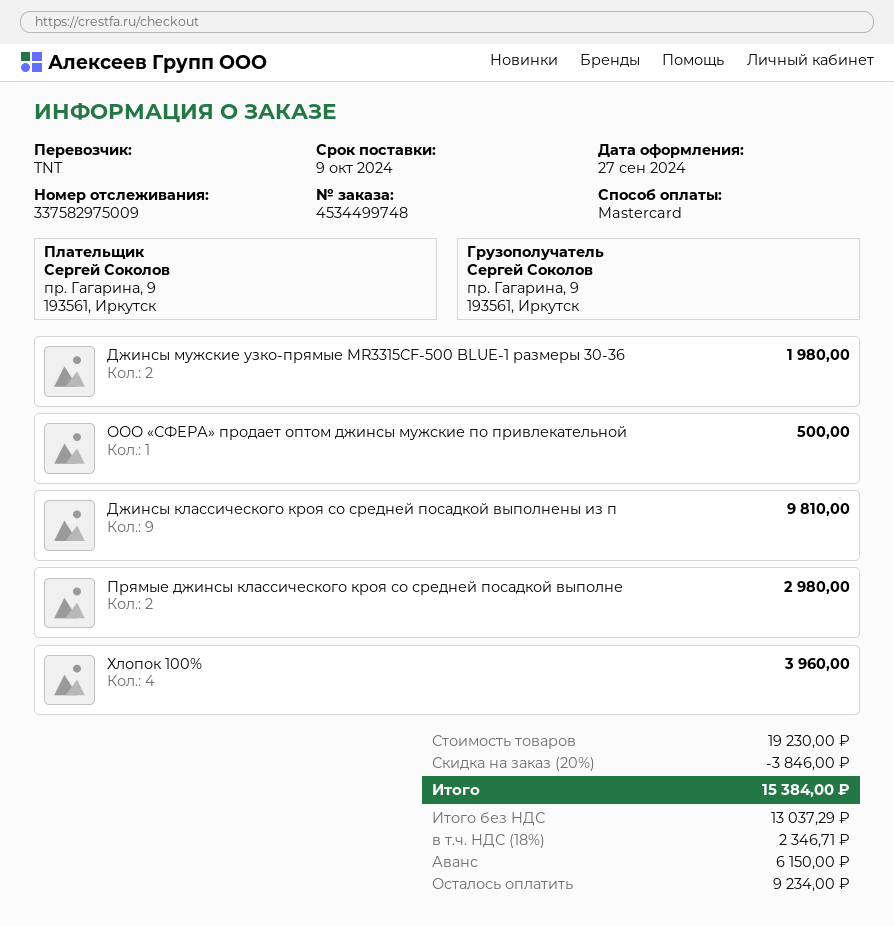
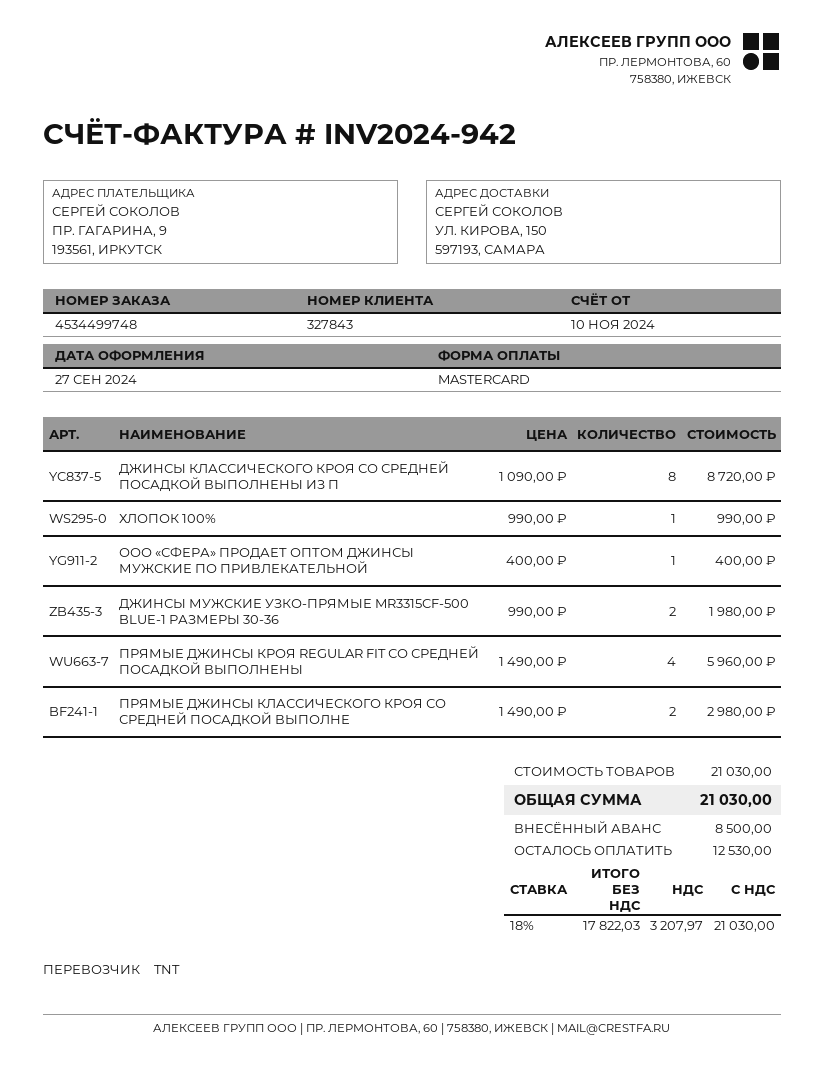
ship to: пр. Гагарина, 9, 193561, Иркутск -> УЛ. КИРОВА, 150, 597193, САМАРА
ООО «СФЕРА» продает оптом джинсы мужские по привлекательной: 1 for 500.00 -> 1 for 400.00
Джинсы классического кроя со средней посадкой выполнены из п: 9 for 9810.00 -> 8 for 8720.00
Хлопок 100%: 4 for 3960.00 -> 1 for 990.00
ПРЯМЫЕ ДЖИНСЫ КРОЯ REGULAR FIT СО СРЕДНЕЙ ПОСАДКОЙ ВЫПОЛНЕНЫ: none -> 4 for 5960.00
subtotal: 19230.00 -> 21030.00
discount: 20% = 3846.00 -> none
net: 13037.29 -> 17822.03
tax: 18% = 2346.71 -> 18% = 3207.97
total: 15384.00 -> 21030.00
deposit: 6150.00 -> 8500.00
balance: 9234.00 -> 12530.00

